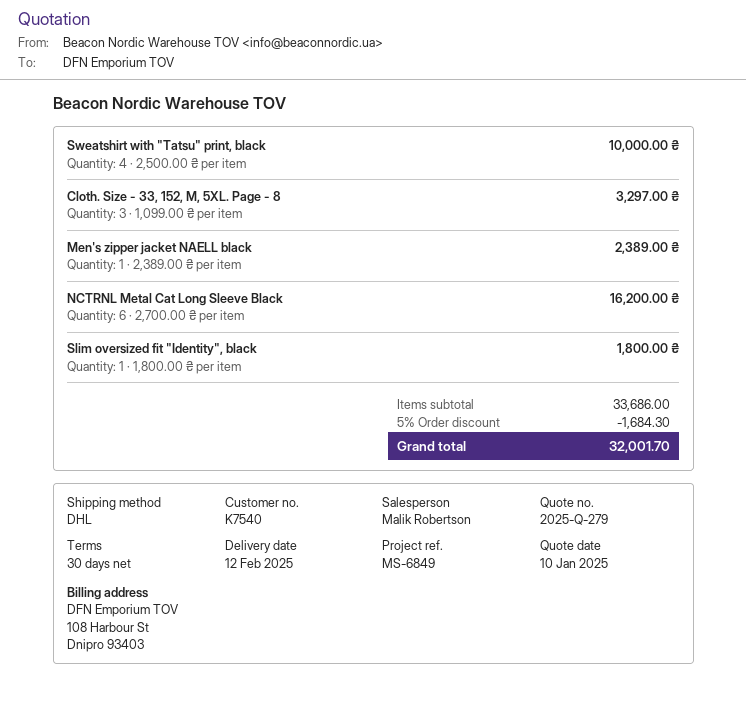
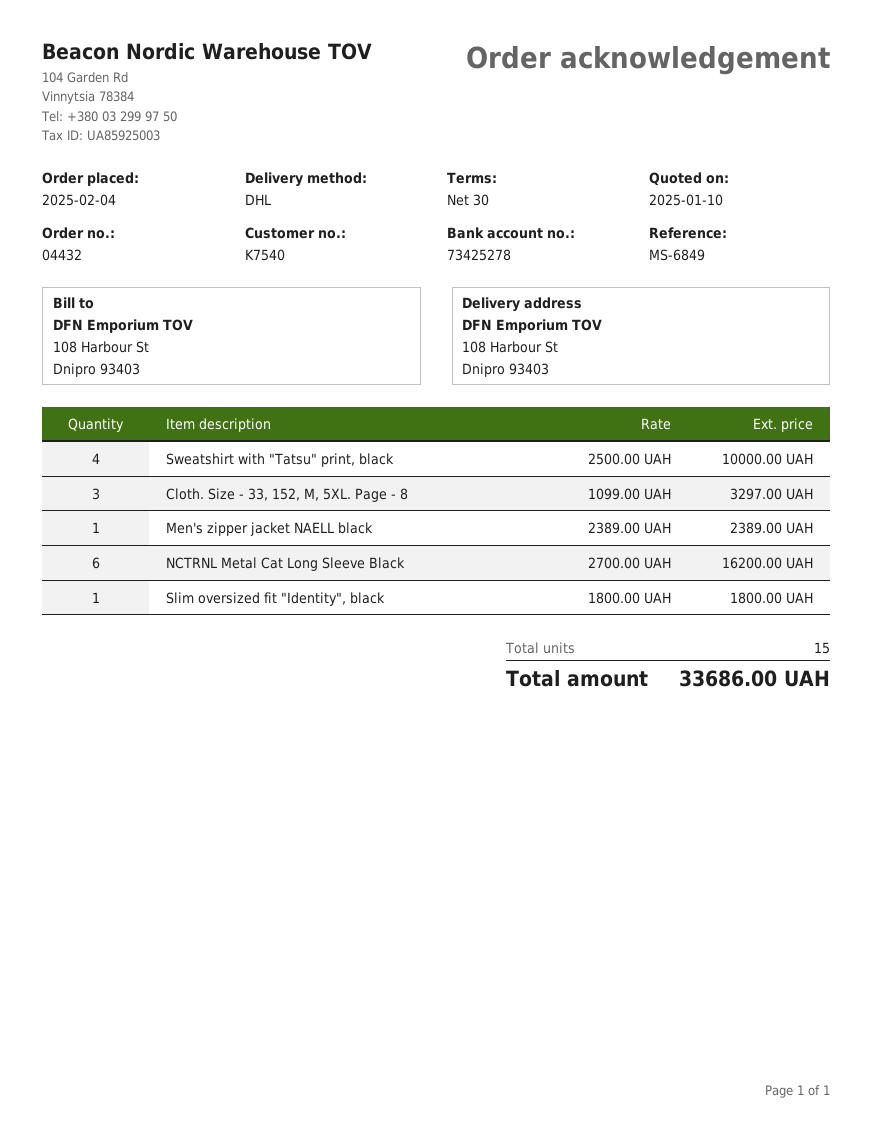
discount: 5% = 1684.30 -> none
total: 32001.70 -> 33686.00

